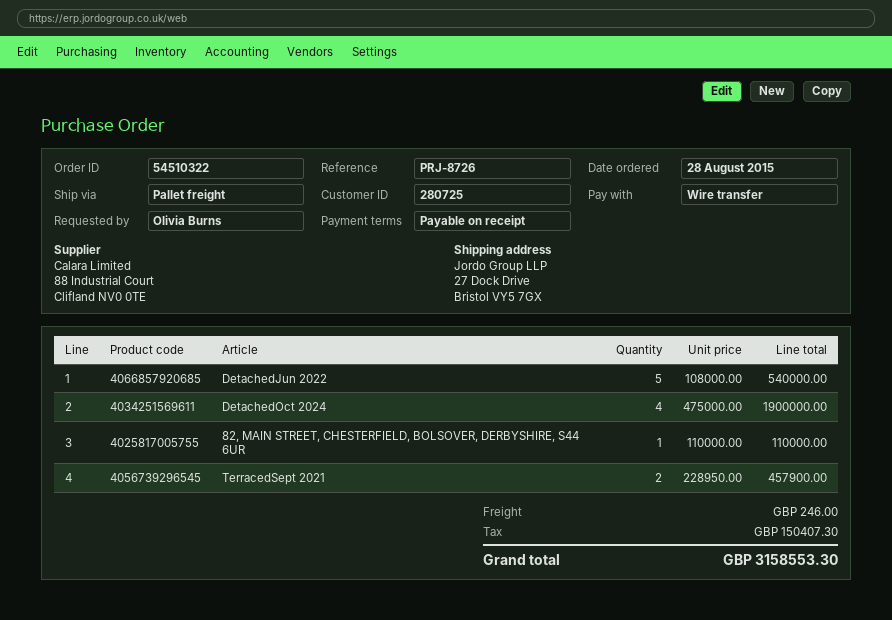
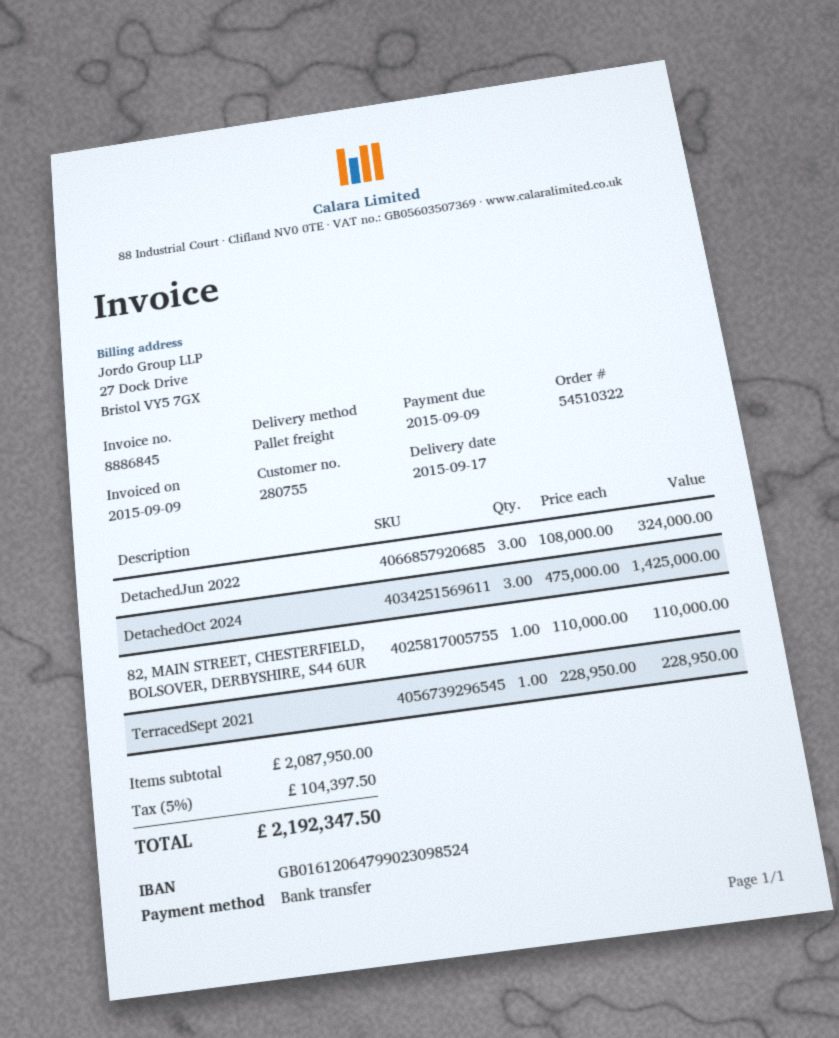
customer number: 280725 -> 280755
DetachedJun 2022: 5 x 108000.00 = 540000.00 -> 3 x 108000.00 = 324000.00
DetachedOct 2024: 4 x 475000.00 = 1900000.00 -> 3 x 475000.00 = 1425000.00
TerracedSept 2021: 2 x 228950.00 = 457900.00 -> 1 x 228950.00 = 228950.00
shipping: 246.00 -> none
tax: 150407.30 -> 104397.50
total: 3158553.30 -> 2192347.50

